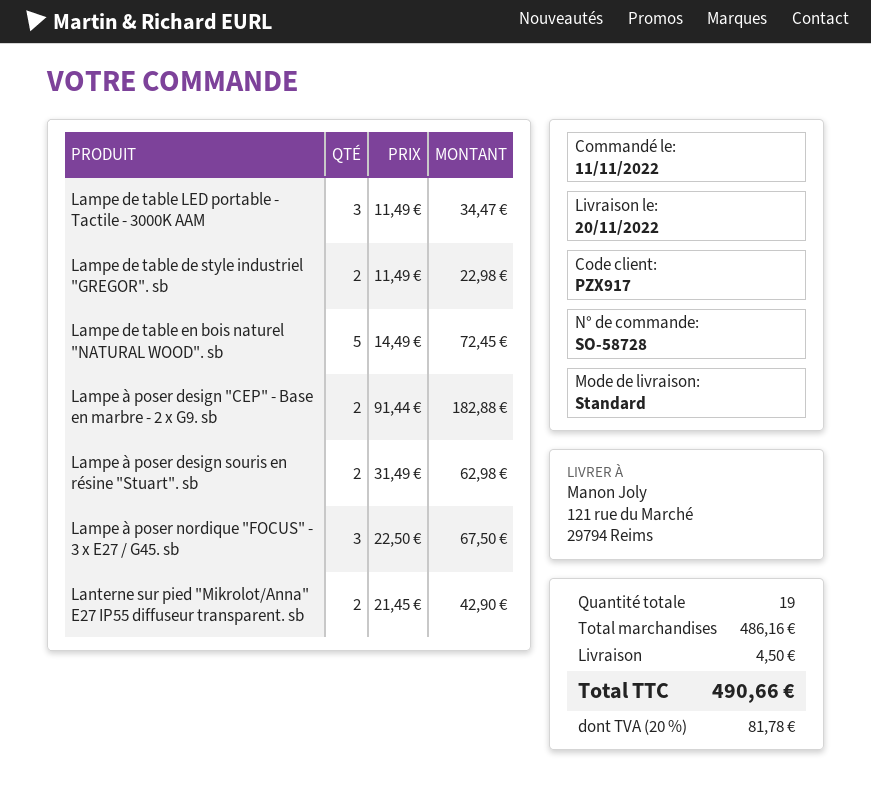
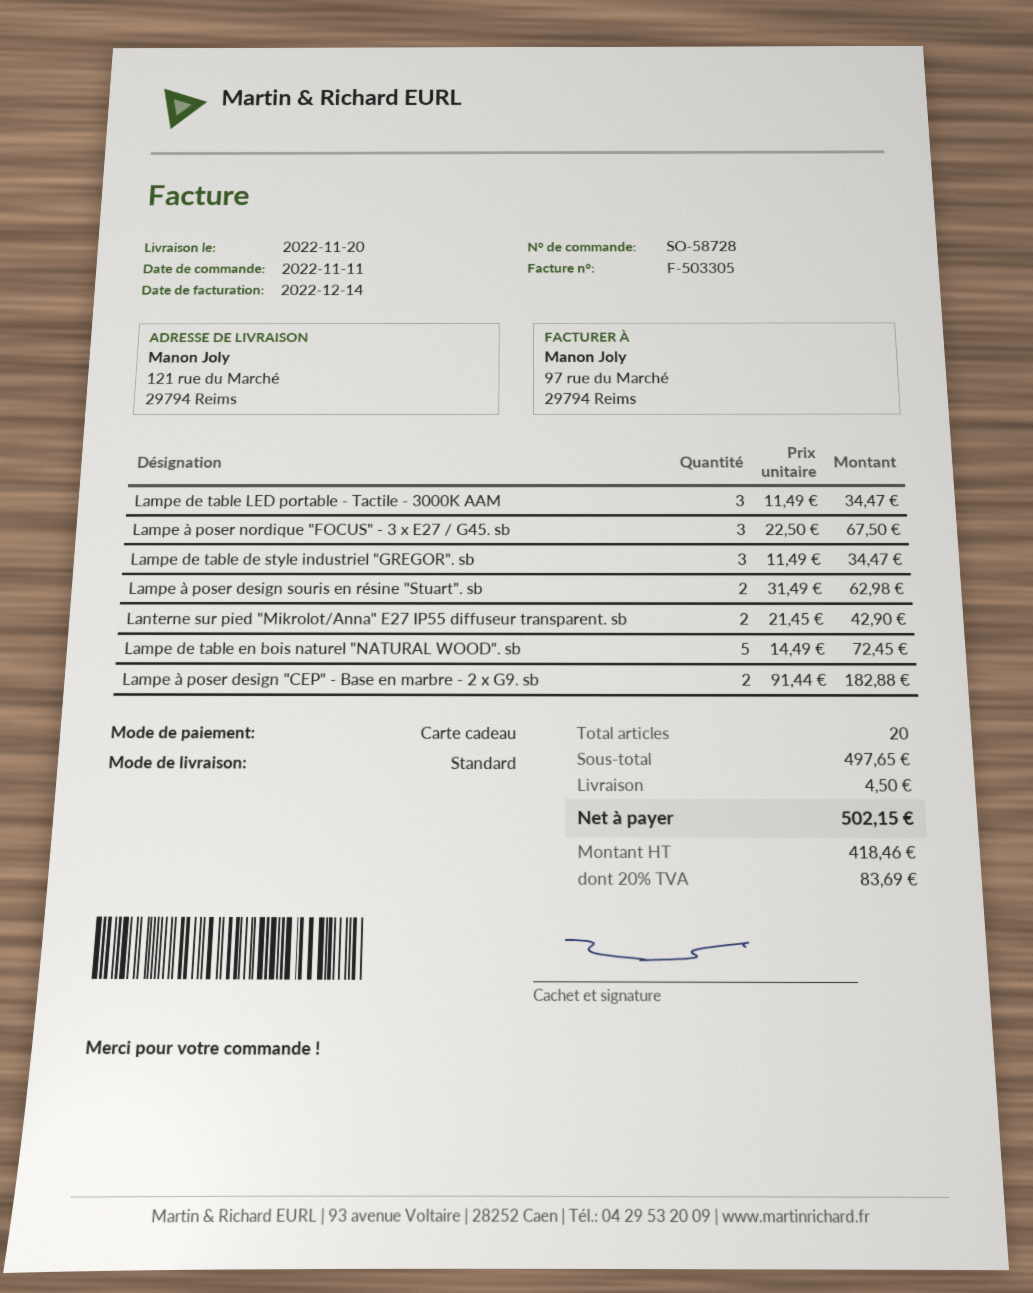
Lampe de table de style industriel "GREGOR". sb: 2 x 11.49 = 22.98 -> 3 x 11.49 = 34.47
total quantity: 19 -> 20
subtotal: 486.16 -> 497.65
tax: 20% = 81.78 -> 20% = 83.69
total: 490.66 -> 502.15

